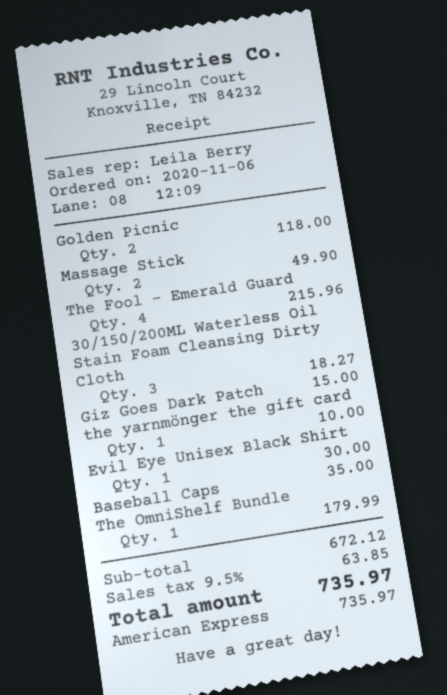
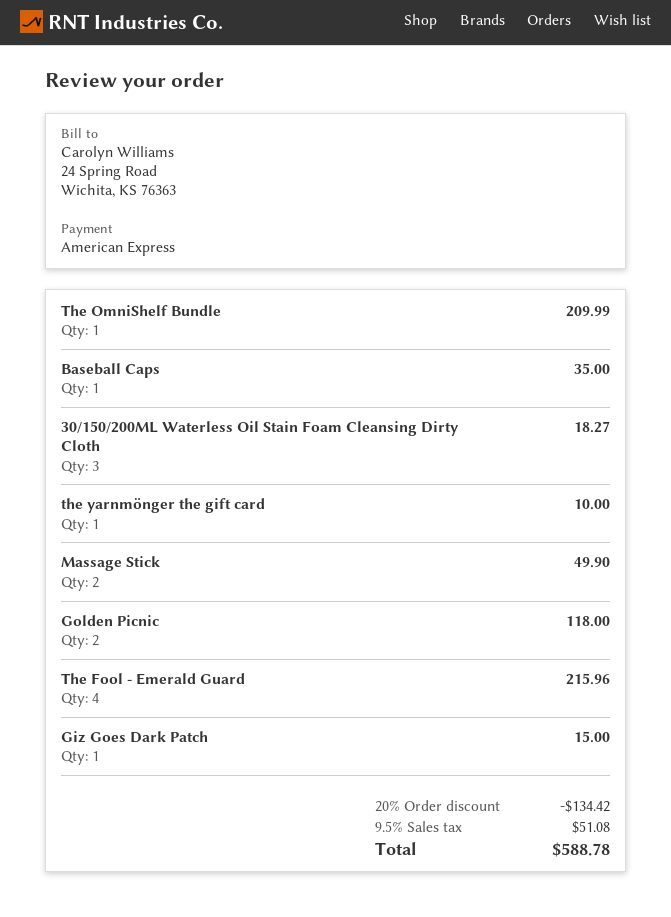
Evil Eye Unisex Black Shirt: 1 for 30.00 -> none
The OmniShelf Bundle: 1 for 179.99 -> 1 for 209.99
discount: none -> 20% = 134.42
tax: 9.5% = 63.85 -> 9.5% = 51.08
total: 735.97 -> 588.78

